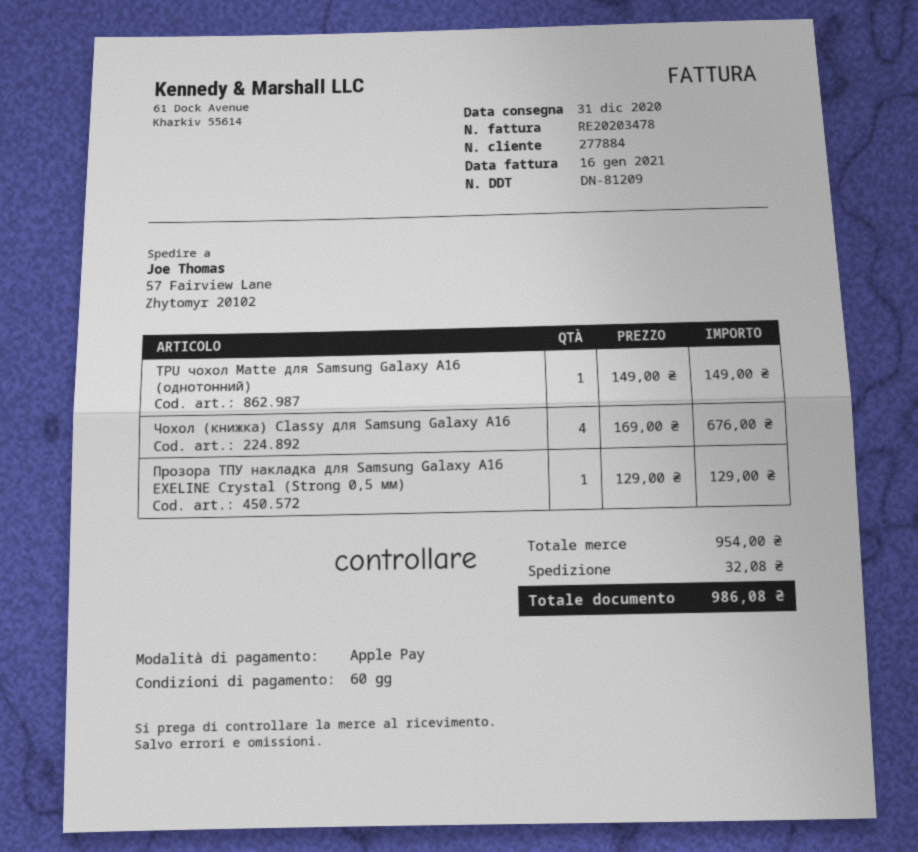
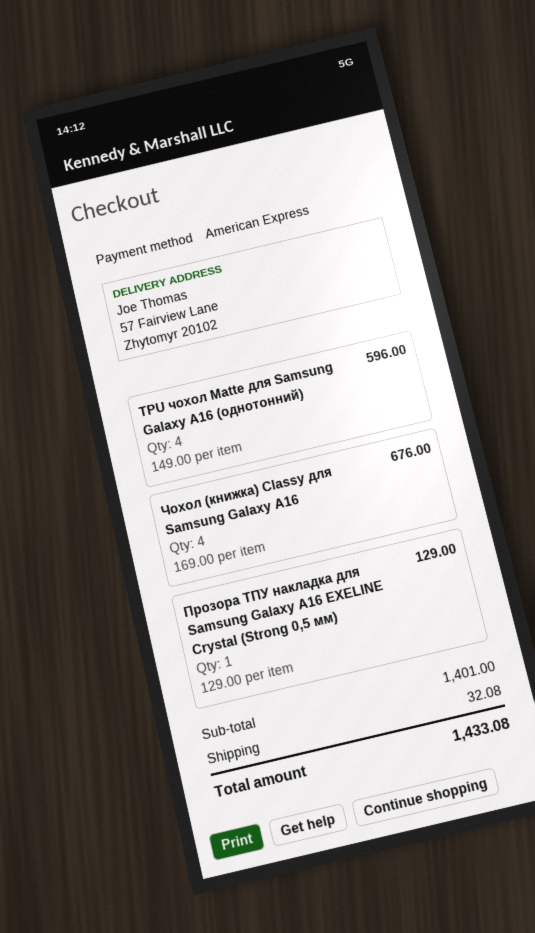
payment method: Apple Pay -> American Express
TPU чохол Matte для Samsung Galaxy A16 (однотонний): 1 x 149.00 = 149.00 -> 4 x 149.00 = 596.00
subtotal: 954.00 -> 1401.00
total: 986.08 -> 1433.08

